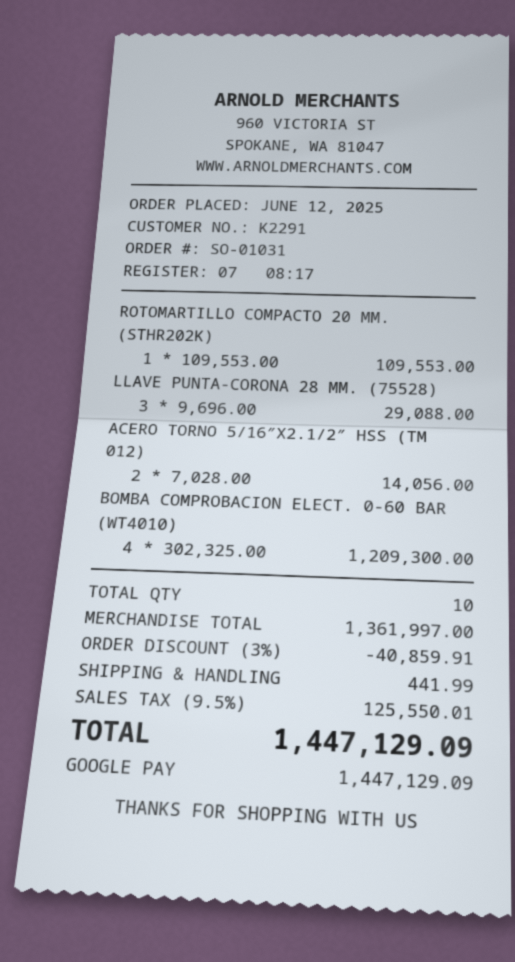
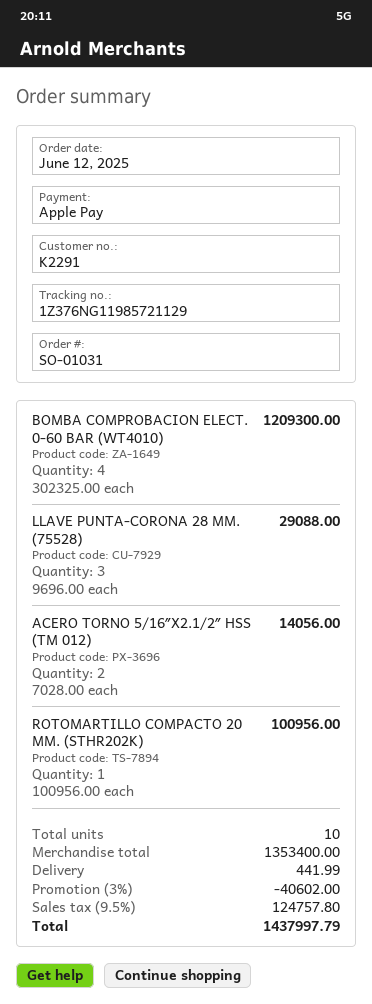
payment method: Google Pay -> Apple Pay
ROTOMARTILLO COMPACTO 20 MM. (STHR202K): 1 x 109553.00 = 109553.00 -> 1 x 100956.00 = 100956.00
subtotal: 1361997.00 -> 1353400.00
discount: 3% = 40859.91 -> 3% = 40602.00
tax: 9.5% = 125550.01 -> 9.5% = 124757.80
total: 1447129.09 -> 1437997.79

